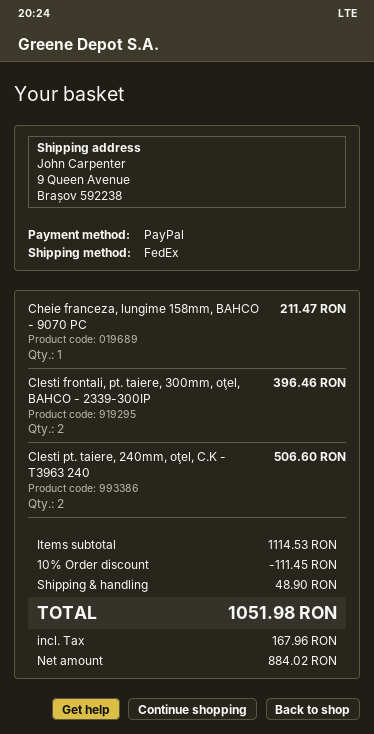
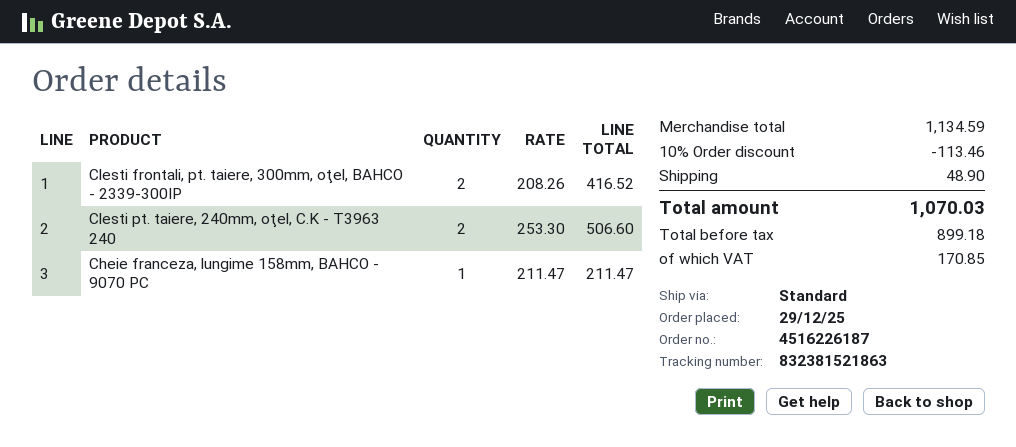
shipping method: FedEx -> standard
Clesti frontali, pt. taiere, 300mm, oţel, BAHCO - 2339-300IP: 2 for 396.46 -> 2 for 416.52
subtotal: 1114.53 -> 1134.59
discount: 10% = 111.45 -> 10% = 113.46
net: 884.02 -> 899.18
tax: 167.96 -> 170.85
total: 1051.98 -> 1070.03

